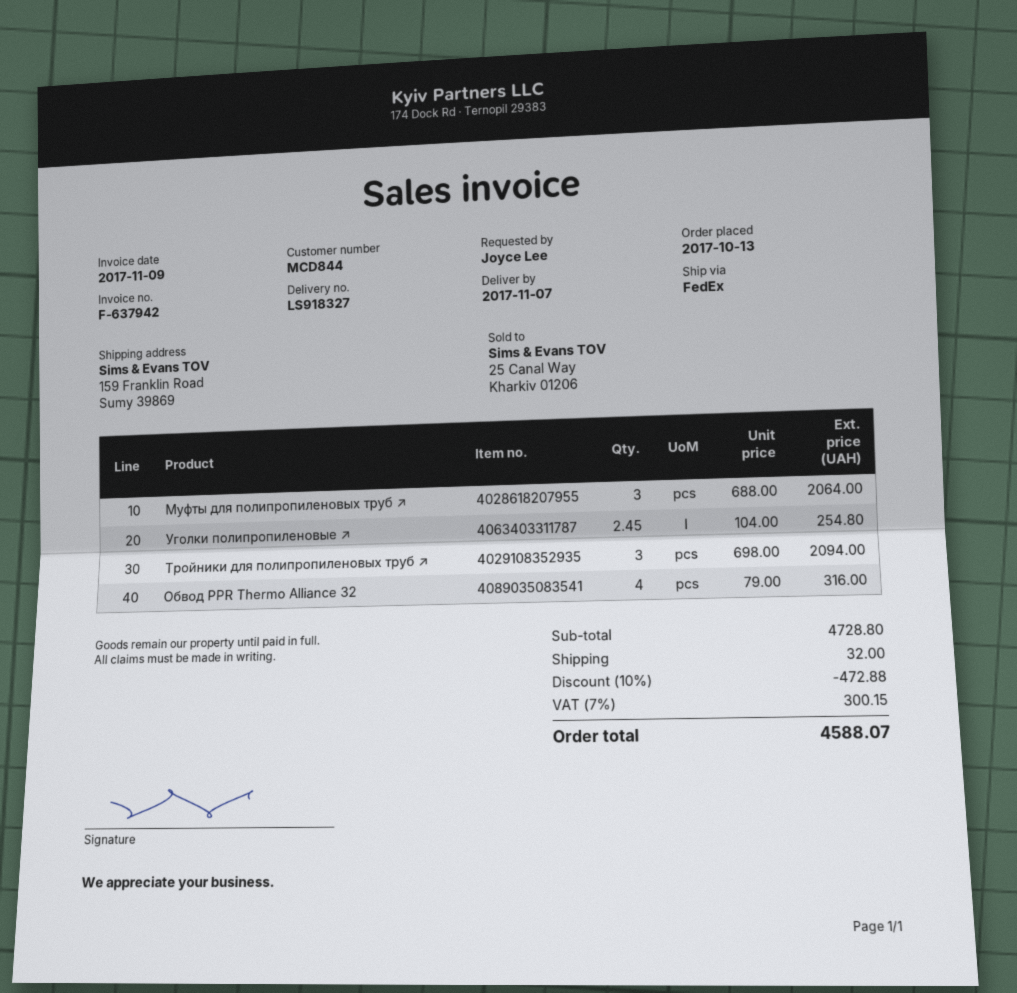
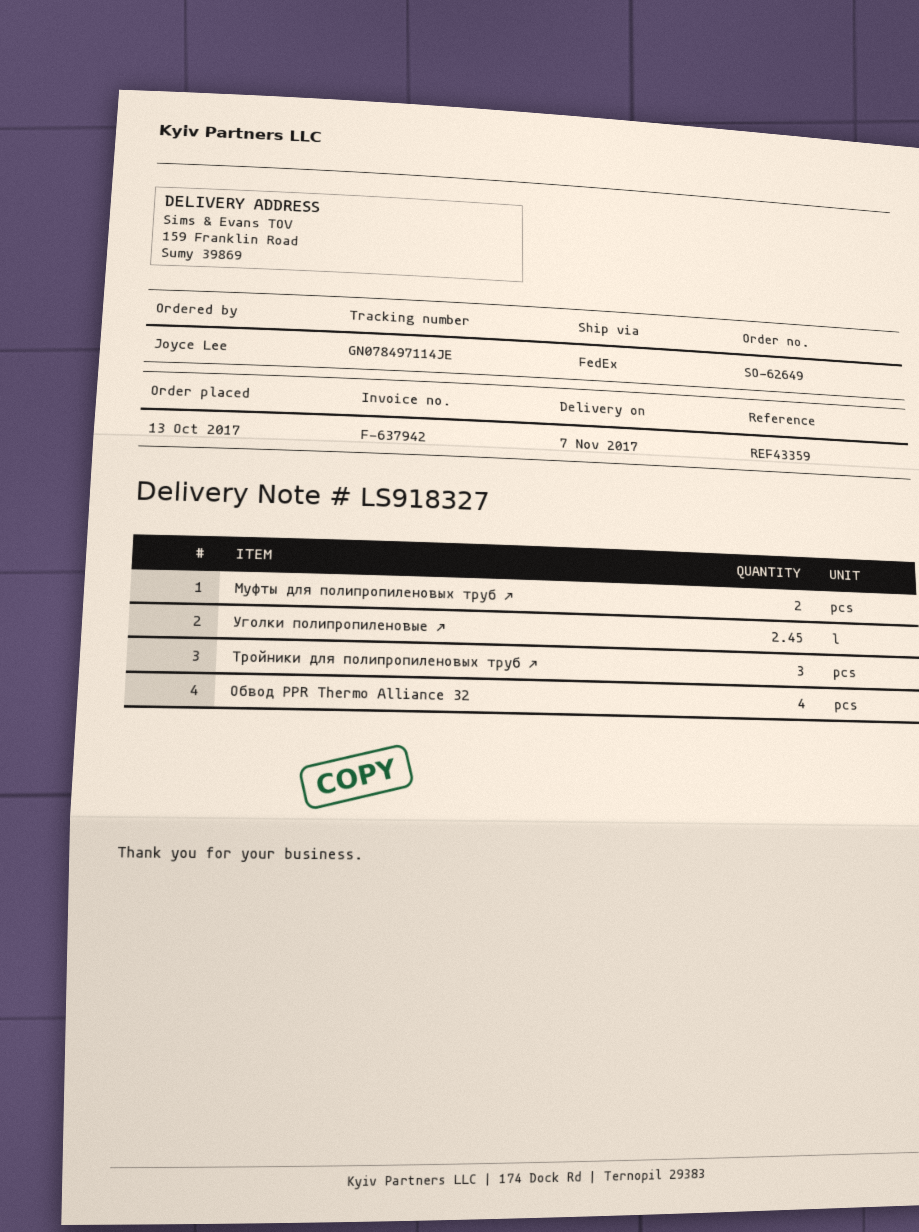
Муфты для полипропиленовых труб ↗: 3 -> 2

